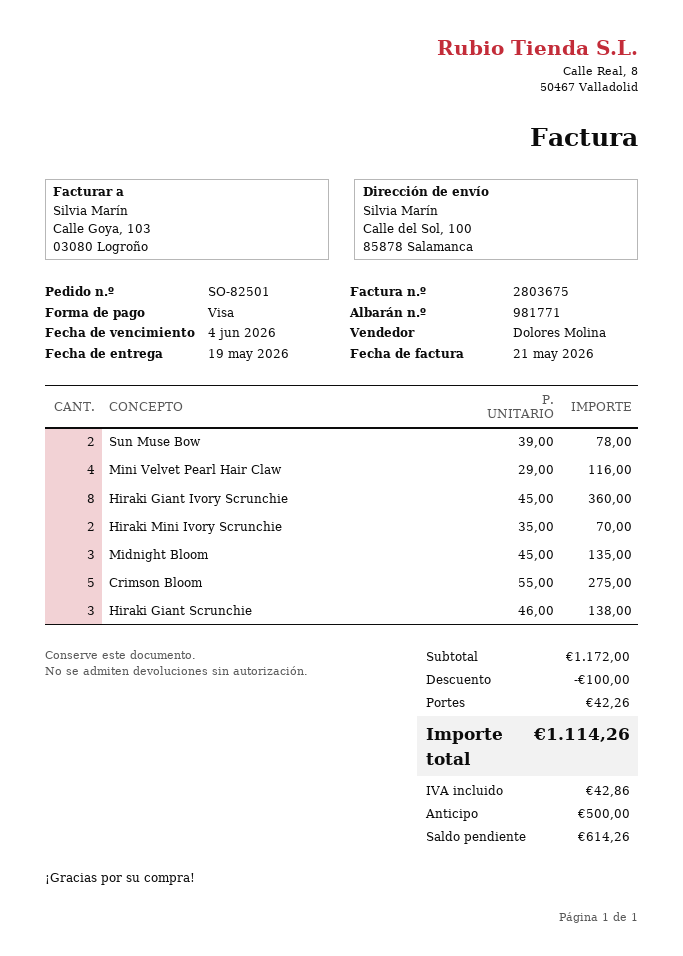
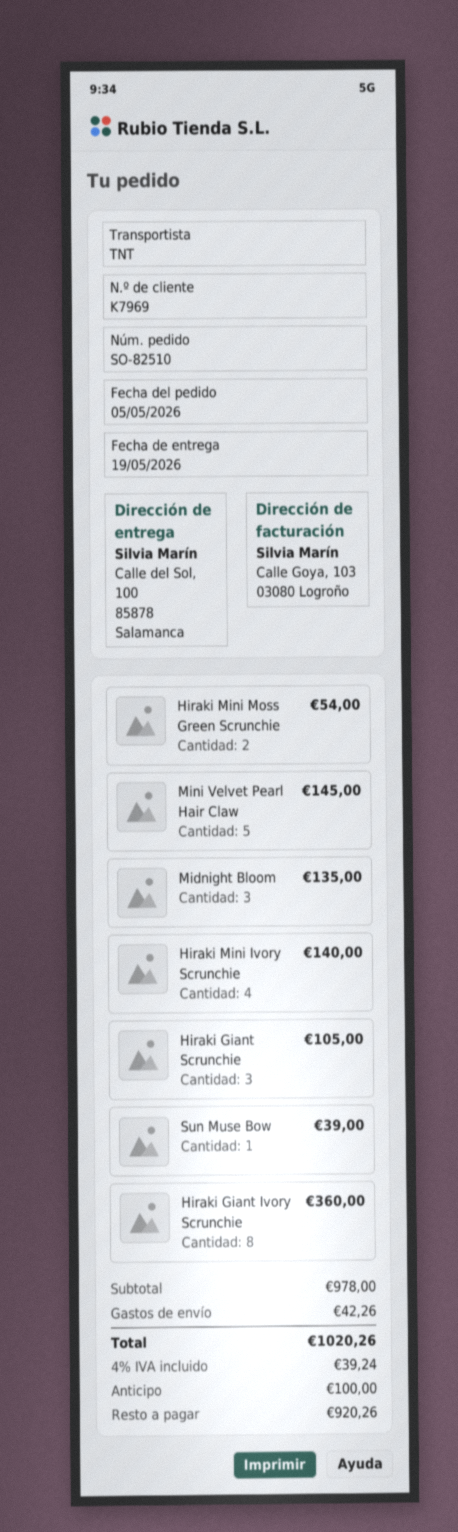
order number: SO-82501 -> SO-82510
Sun Muse Bow: 2 for 78.00 -> 1 for 39.00
Mini Velvet Pearl Hair Claw: 4 for 116.00 -> 5 for 145.00
Hiraki Mini Ivory Scrunchie: 2 for 70.00 -> 4 for 140.00
Crimson Bloom: 5 for 275.00 -> none
Hiraki Giant Scrunchie: 3 for 138.00 -> 3 for 105.00
Hiraki Mini Moss Green Scrunchie: none -> 2 for 54.00
subtotal: 1172.00 -> 978.00
discount: 100.00 -> none
tax: 42.86 -> 39.24
total: 1114.26 -> 1020.26
deposit: 500.00 -> 100.00
balance: 614.26 -> 920.26

